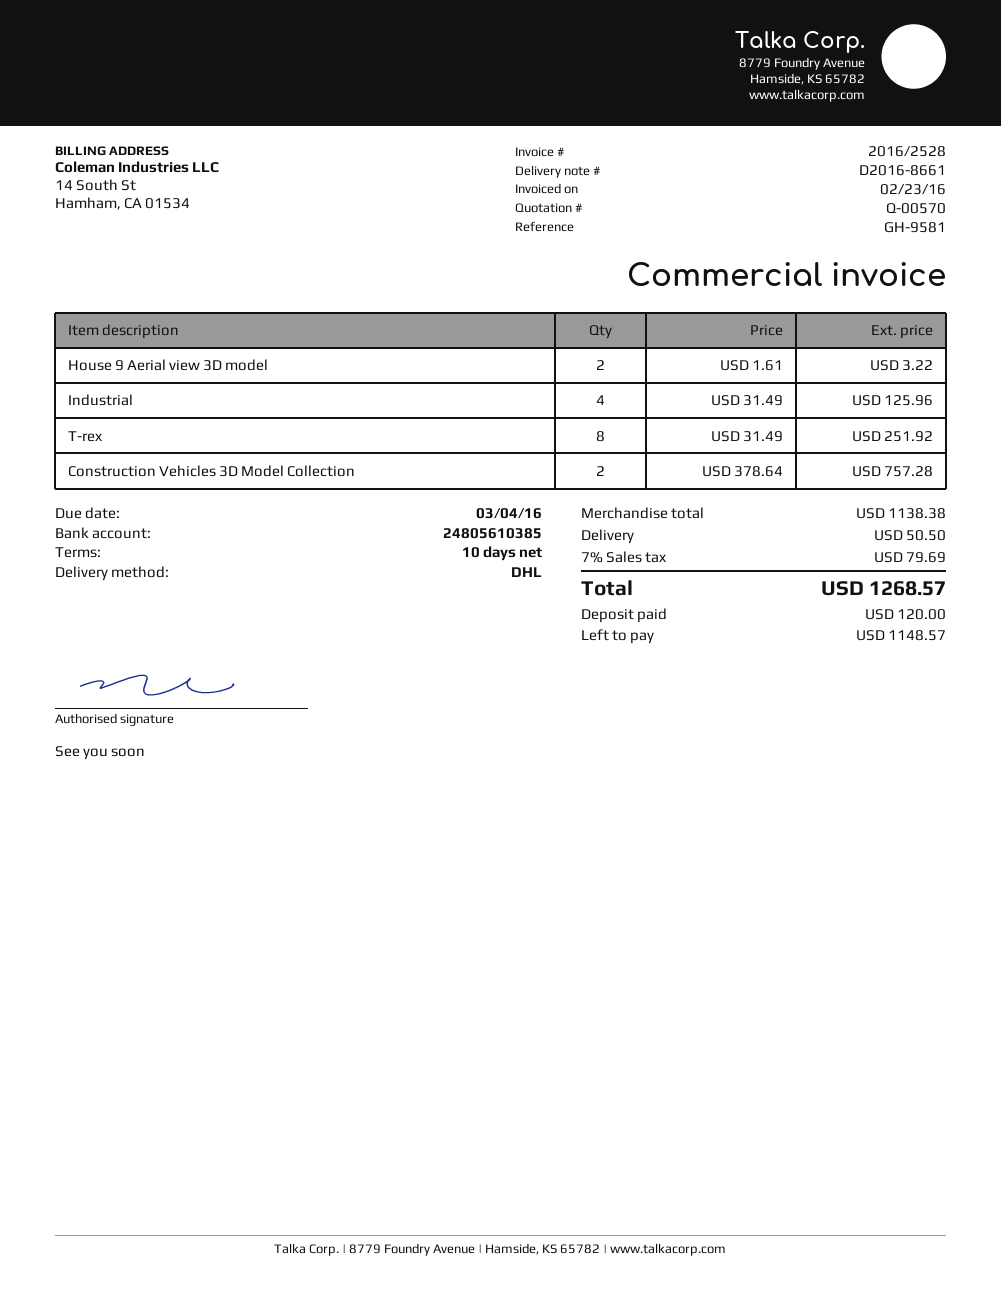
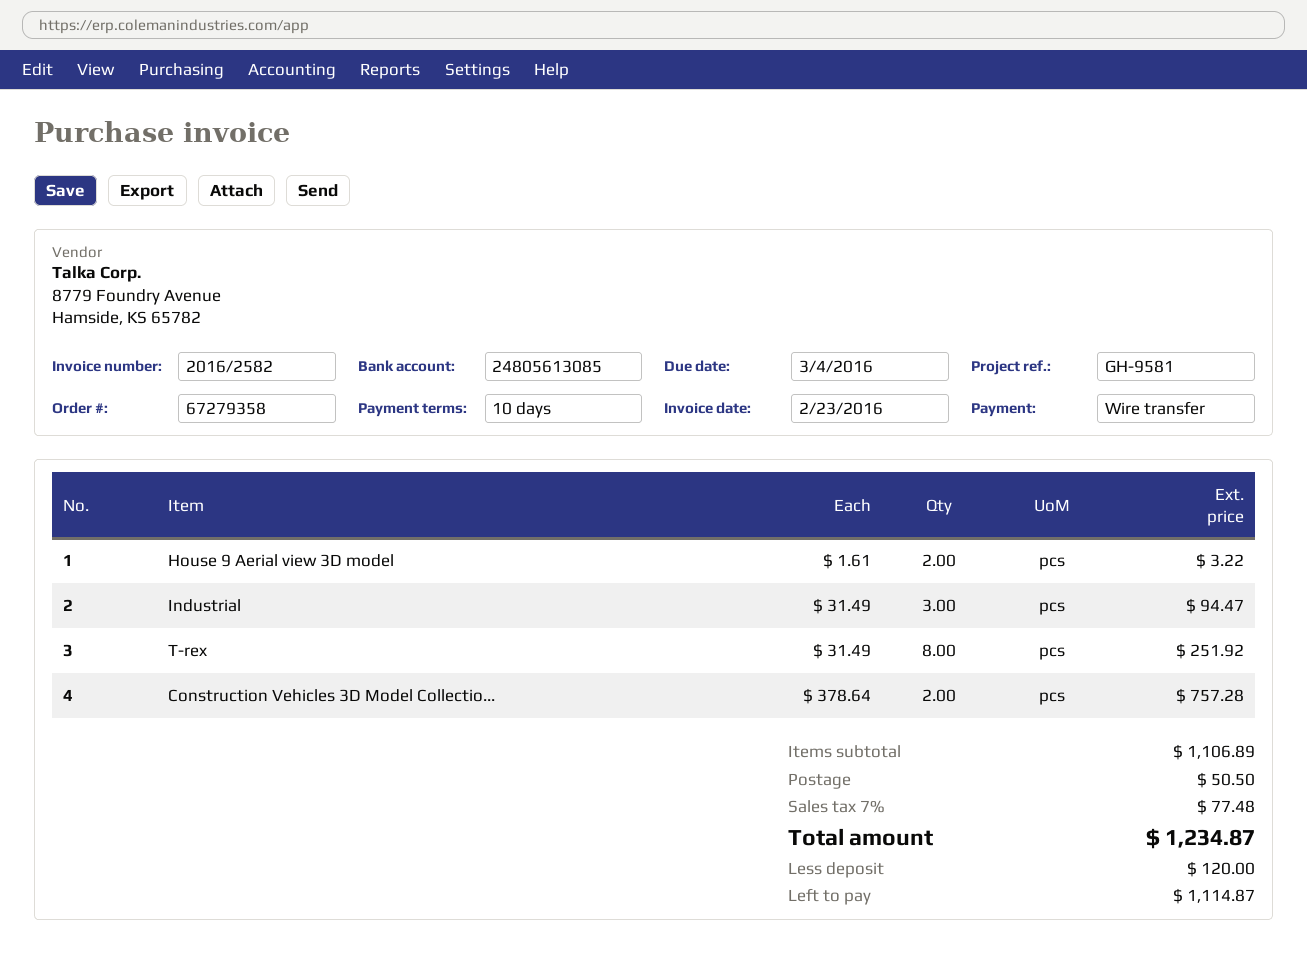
invoice number: 2016/2528 -> 2016/2582
bank account: 24805610385 -> 24805613085
Industrial: 4 x 31.49 = 125.96 -> 3 x 31.49 = 94.47
subtotal: 1138.38 -> 1106.89
tax: 7% = 79.69 -> 7% = 77.48
total: 1268.57 -> 1234.87
balance: 1148.57 -> 1114.87

